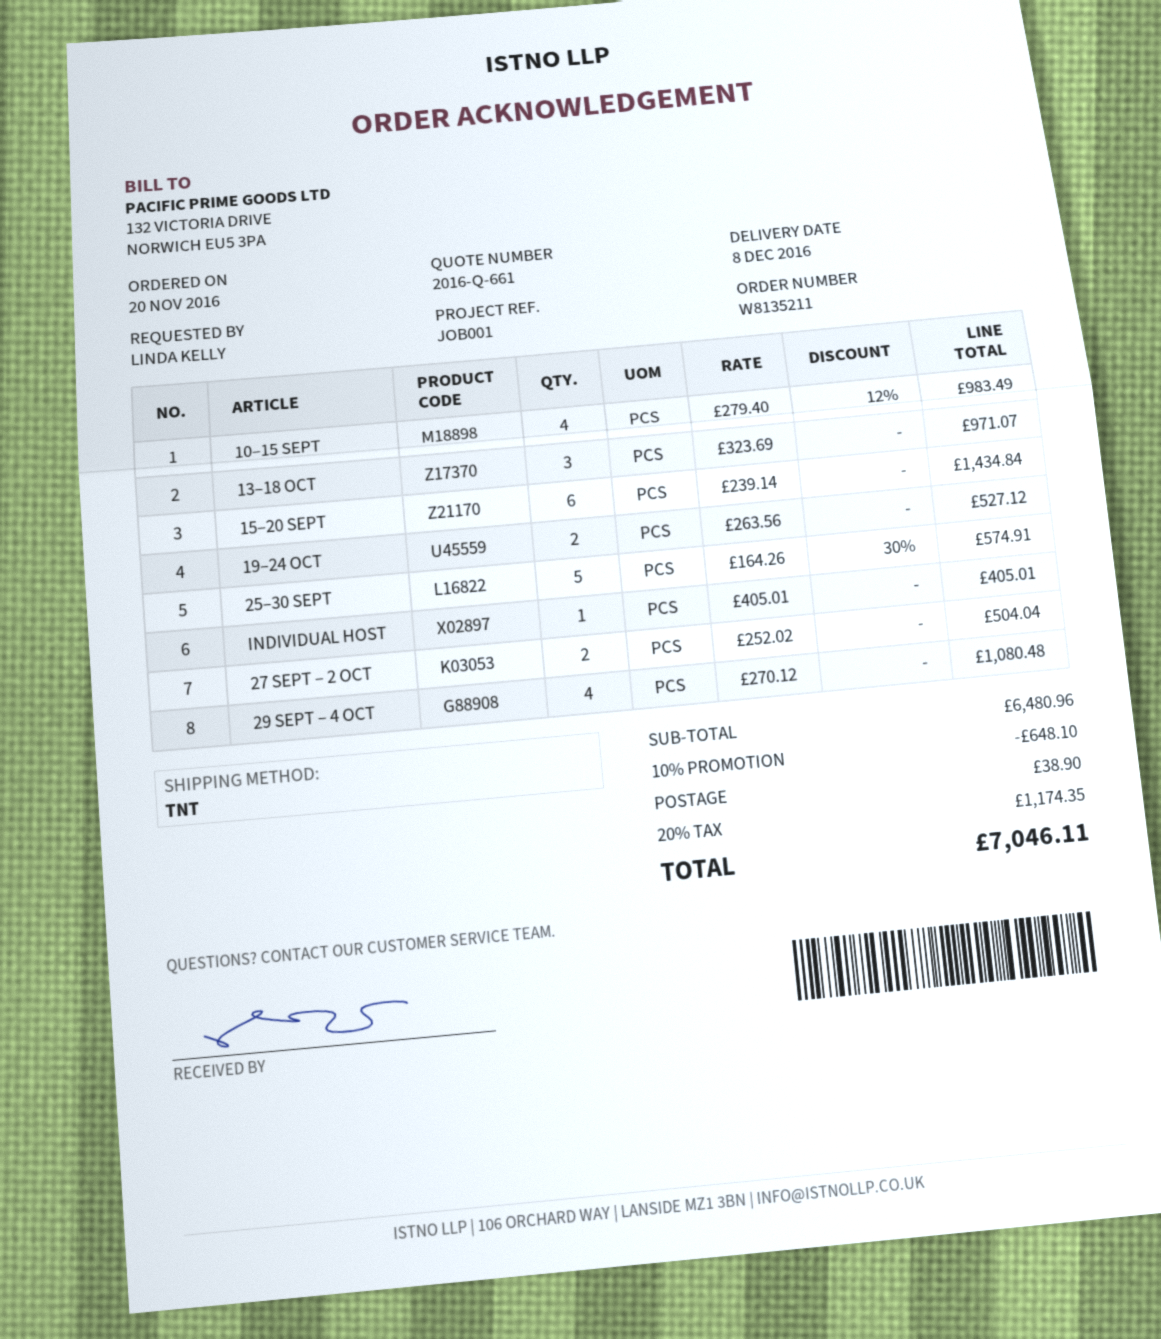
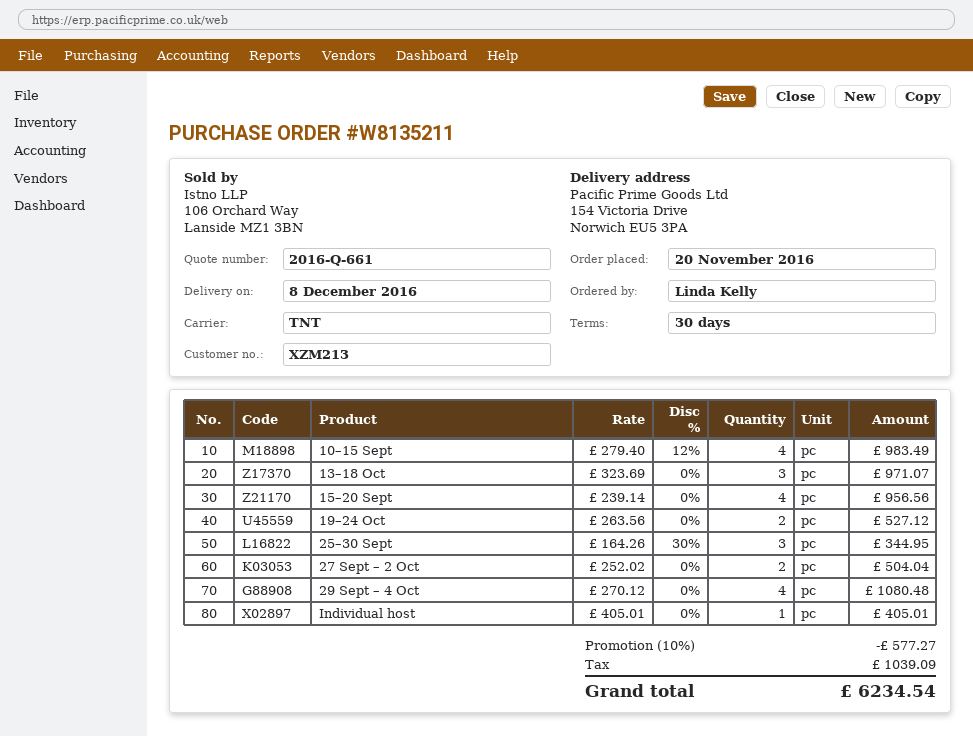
15–20 SEPT: 6 x 239.14 = 1434.84 -> 4 x 239.14 = 956.56
25–30 SEPT: 5 x 164.26 - 30% = 574.91 -> 3 x 164.26 - 30% = 344.95
discount: 10% = 648.10 -> 10% = 577.27
shipping: 38.90 -> none
tax: 1174.35 -> 1039.09
total: 7046.11 -> 6234.54

